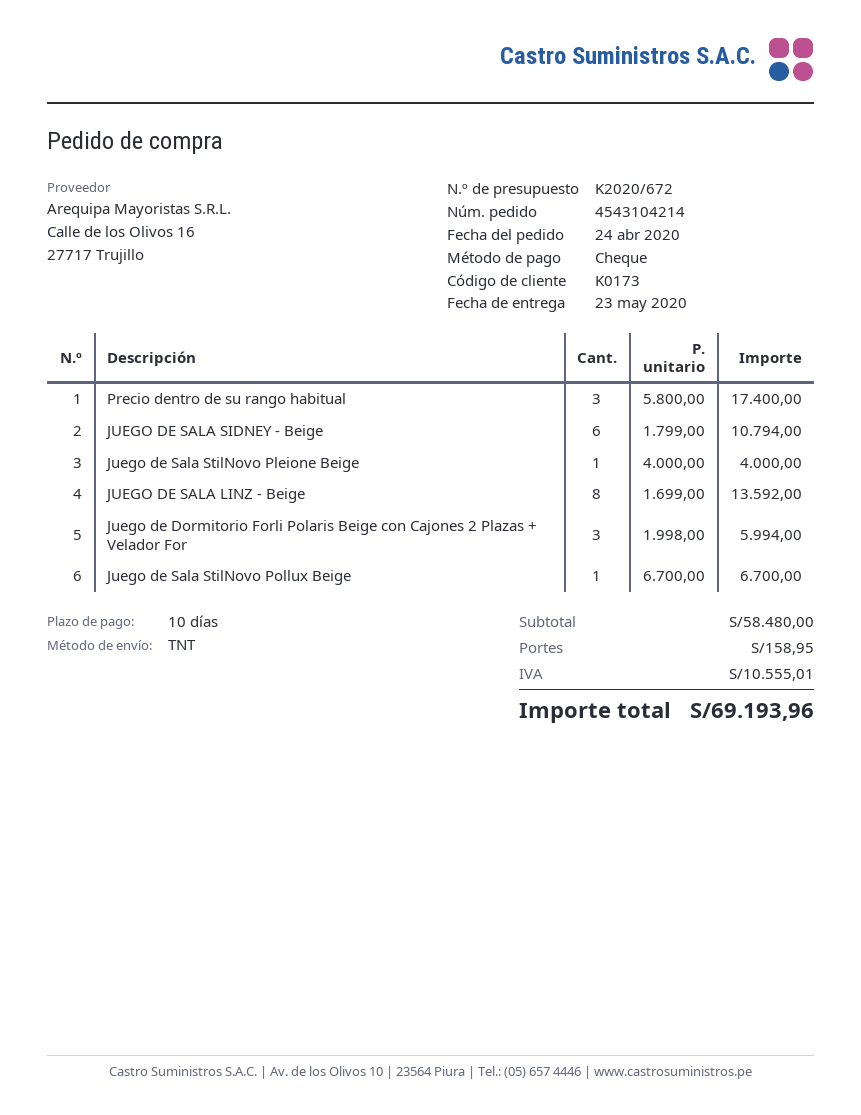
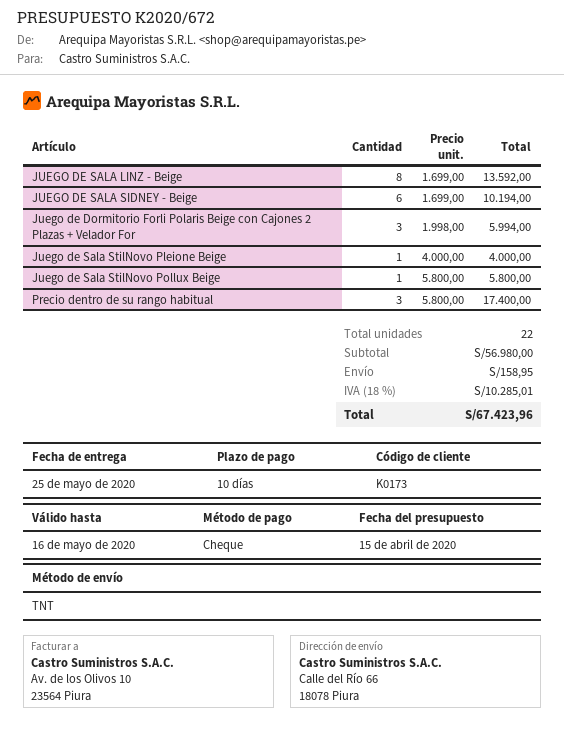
delivery date: 2020-05-23 -> 2020-05-25
JUEGO DE SALA SIDNEY - Beige: 6 x 1799.00 = 10794.00 -> 6 x 1699.00 = 10194.00
Juego de Sala StilNovo Pollux Beige: 1 x 6700.00 = 6700.00 -> 1 x 5800.00 = 5800.00
subtotal: 58480.00 -> 56980.00
tax: 10555.01 -> 10285.01
total: 69193.96 -> 67423.96

